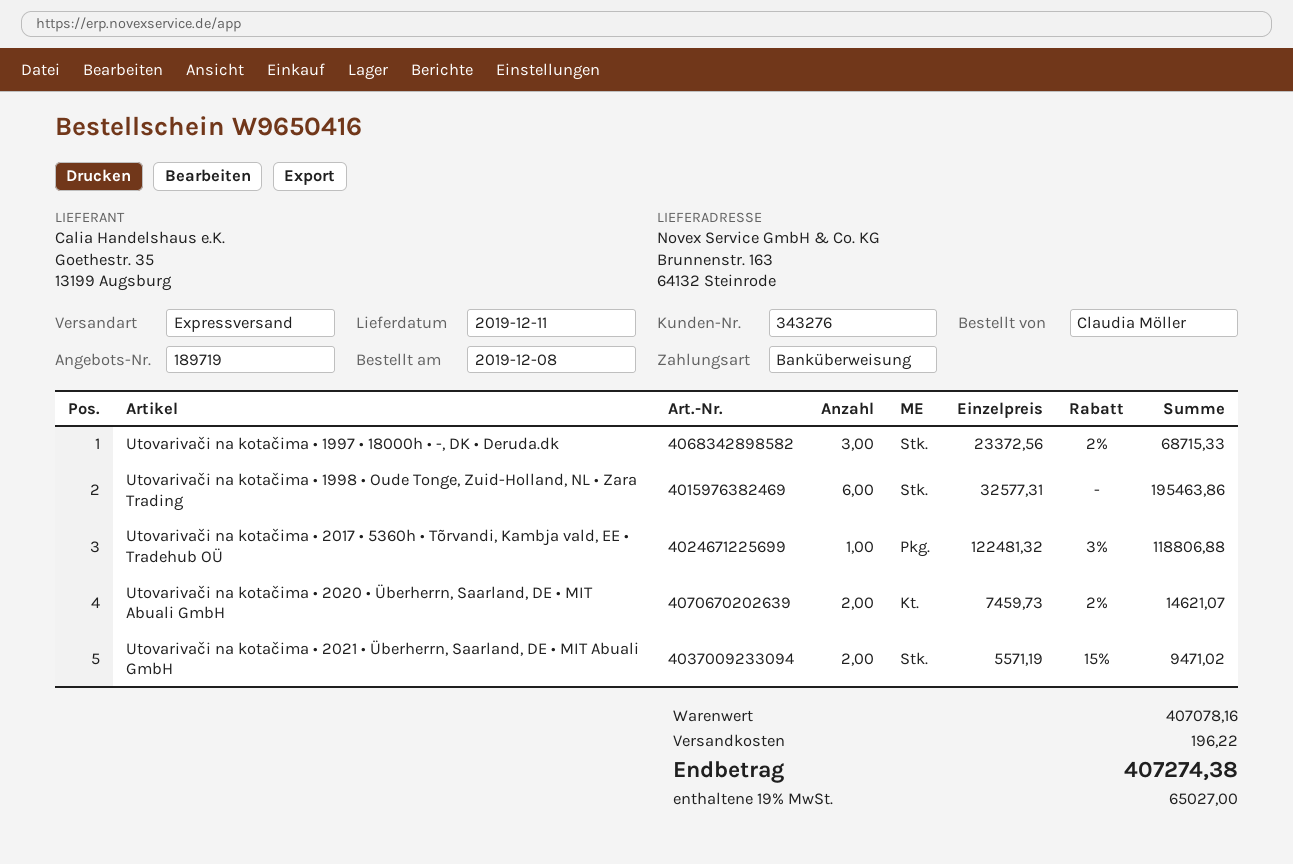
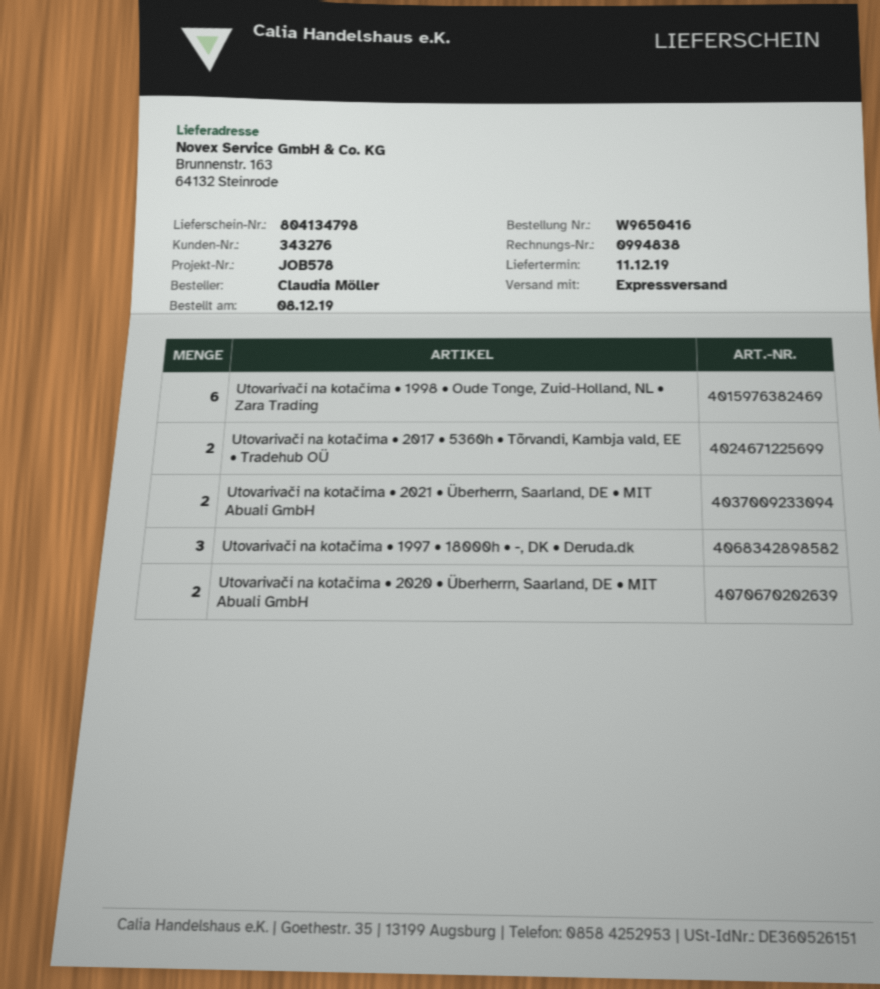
Utovarivači na kotačima • 2017 • 5360h • Tõrvandi, Kambja vald, EE • Tradehub OÜ: 1 -> 2

